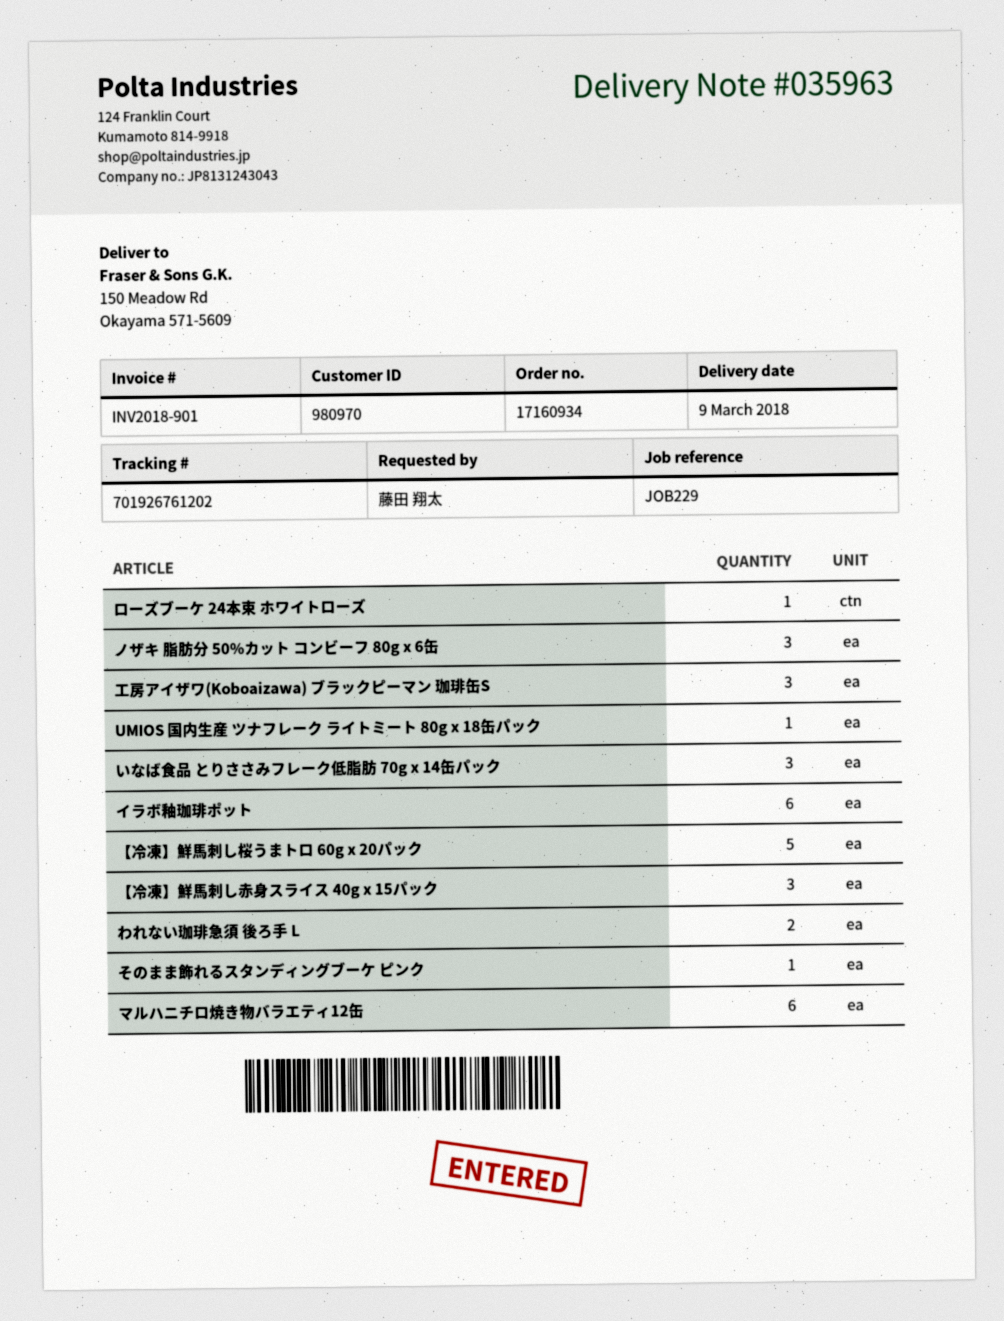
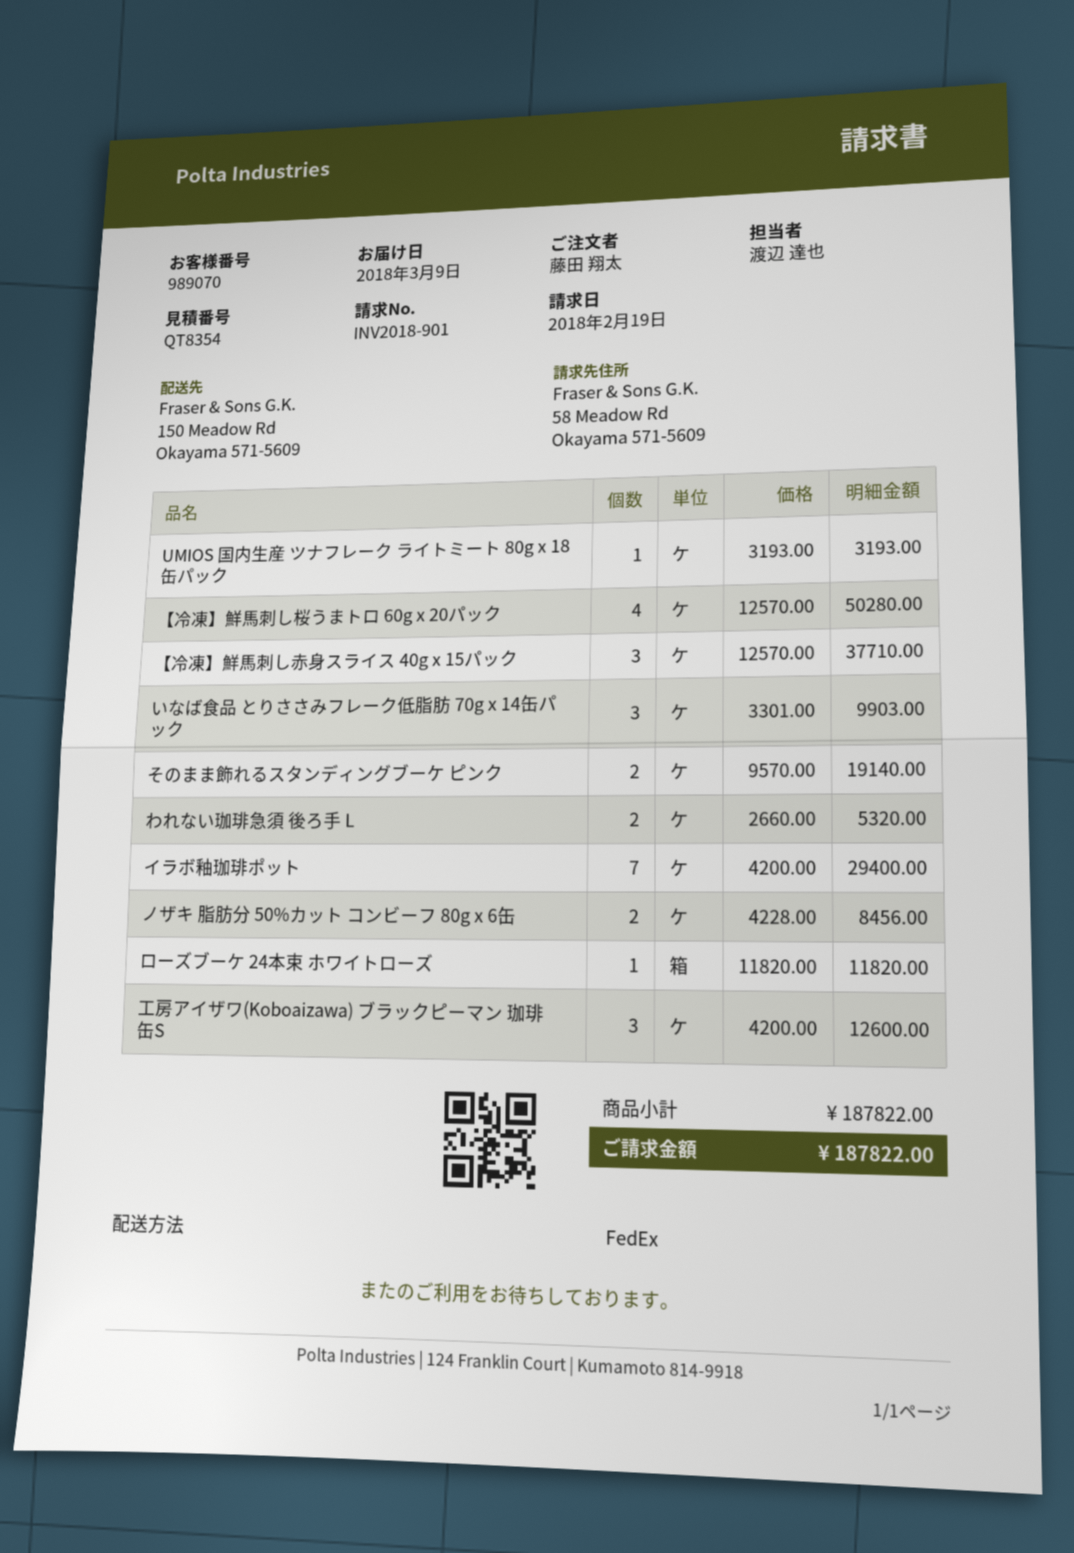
customer number: 980970 -> 989070
ノザキ 脂肪分 50%カット コンビーフ 80g x 6缶: 3 -> 2
イラボ釉珈琲ポット: 6 -> 7
【冷凍】鮮馬刺し桜うまトロ 60g x 20パック: 5 -> 4
そのまま飾れるスタンディングブーケ ピンク: 1 -> 2
マルハニチロ焼き物バラエティ12缶: 6 -> none

